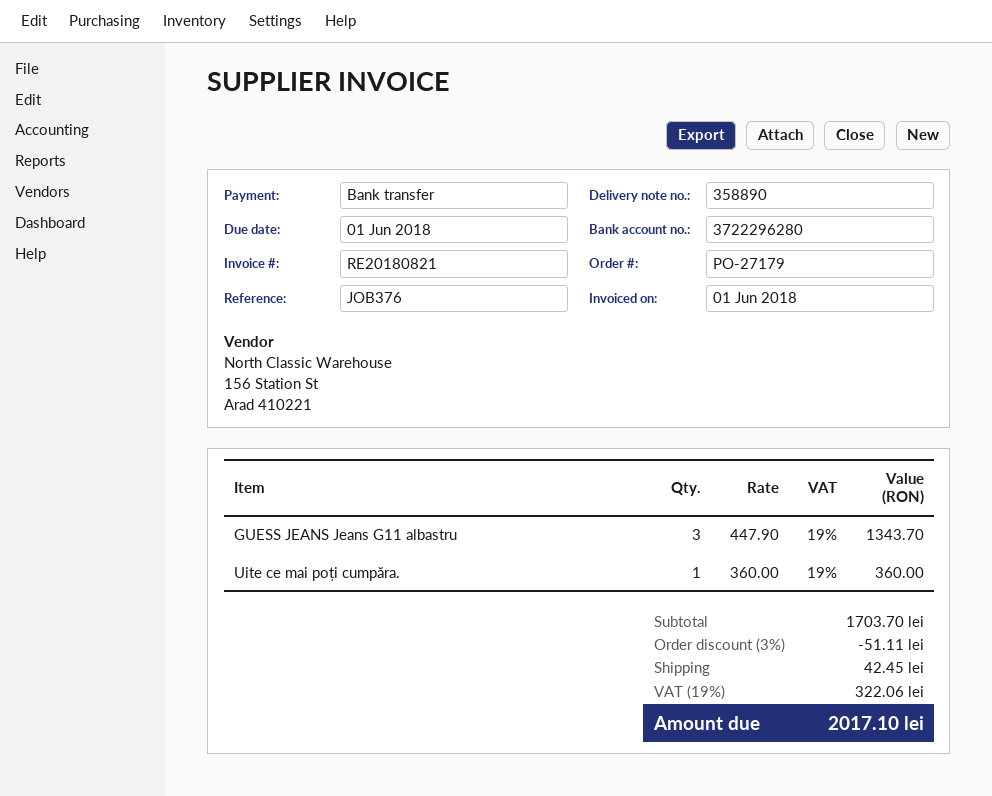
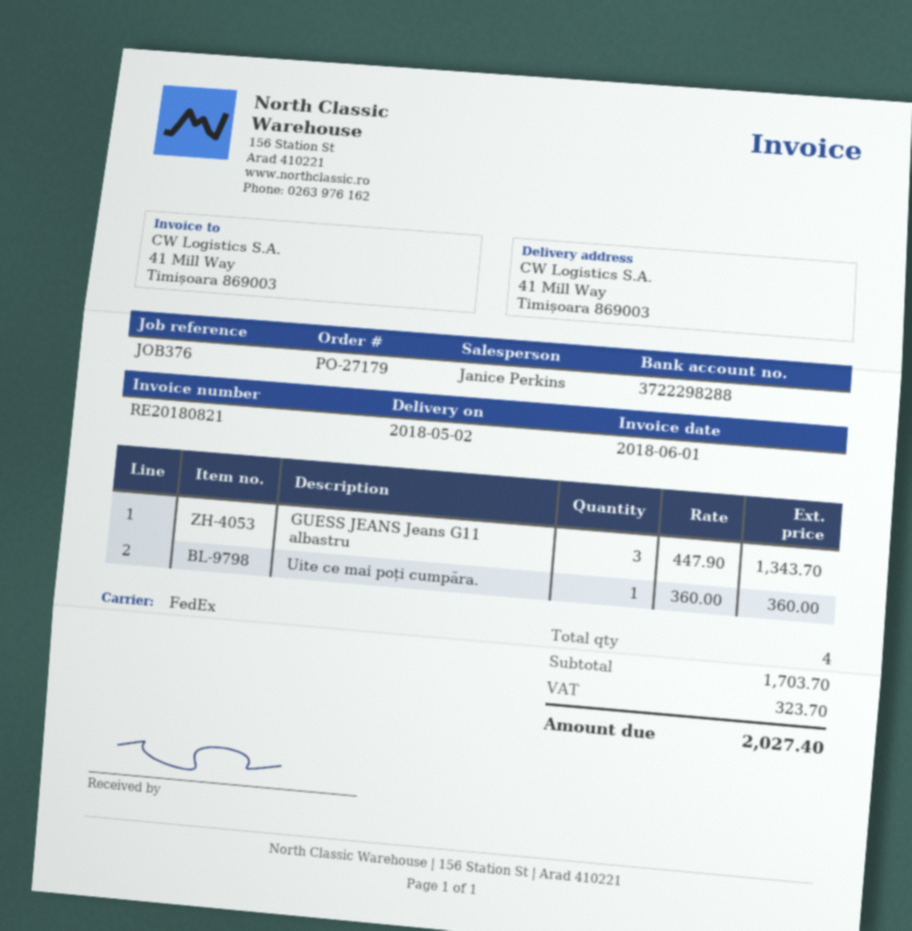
bank account: 3722296280 -> 3722298288
discount: 3% = 51.11 -> none
shipping: 42.45 -> none
tax: 322.06 -> 323.70
total: 2017.10 -> 2027.40

